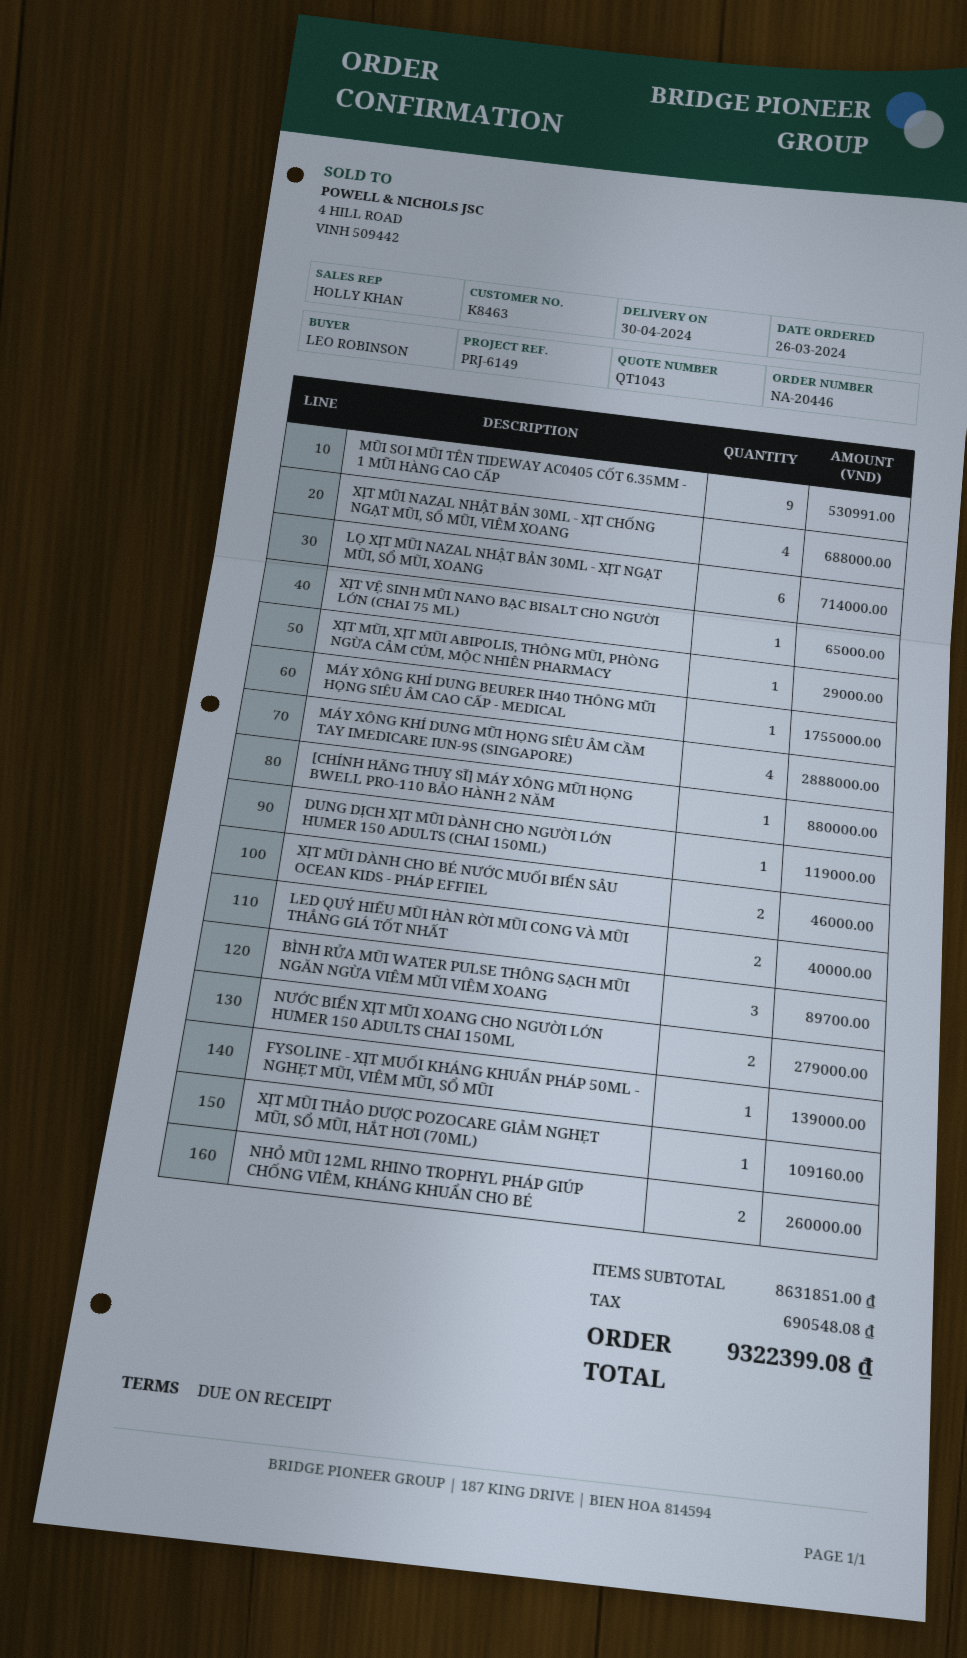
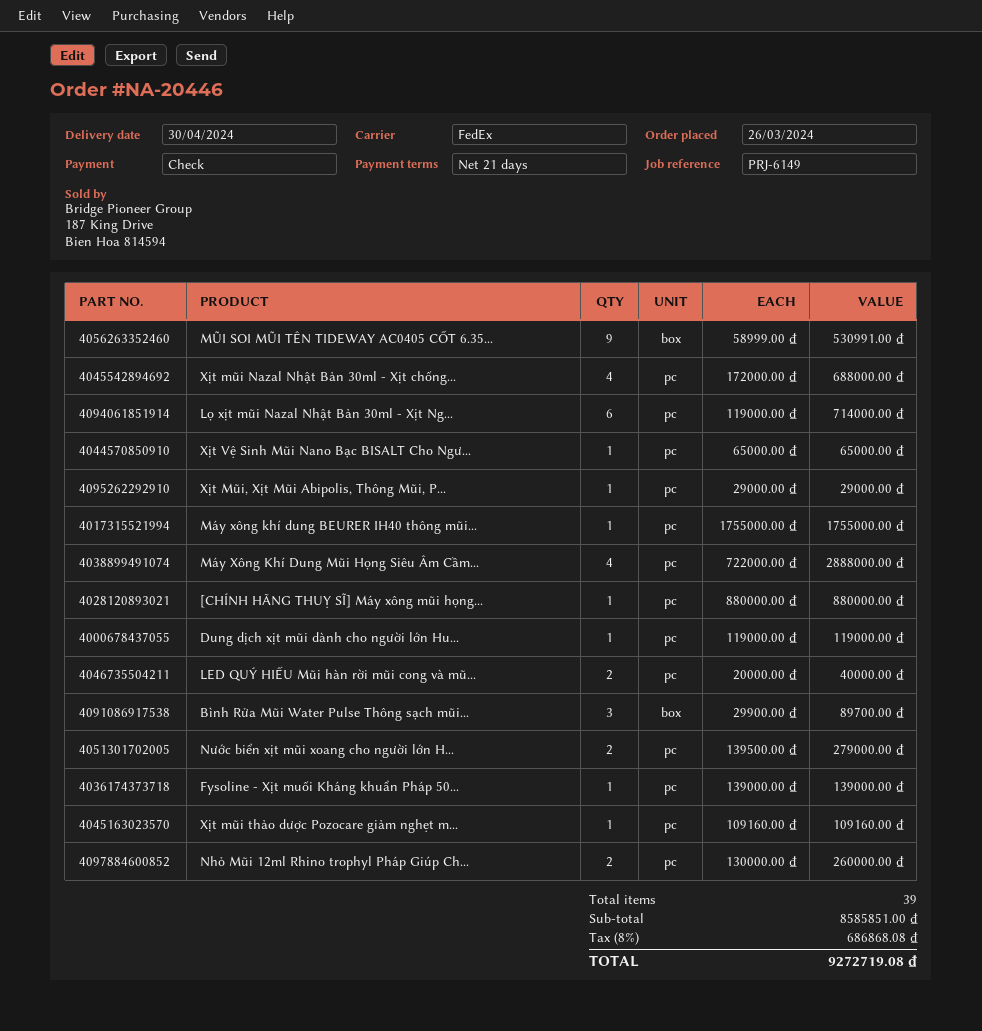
payment terms: on receipt -> 21 days
XỊT MŨI DÀNH CHO BÉ NƯỚC MUỐI BIỂN SÂU OCEAN KIDS - PHÁP EFFIEL: 2 for 46000.00 -> none
subtotal: 8631851.00 -> 8585851.00
tax: 690548.08 -> 686868.08
total: 9322399.08 -> 9272719.08

